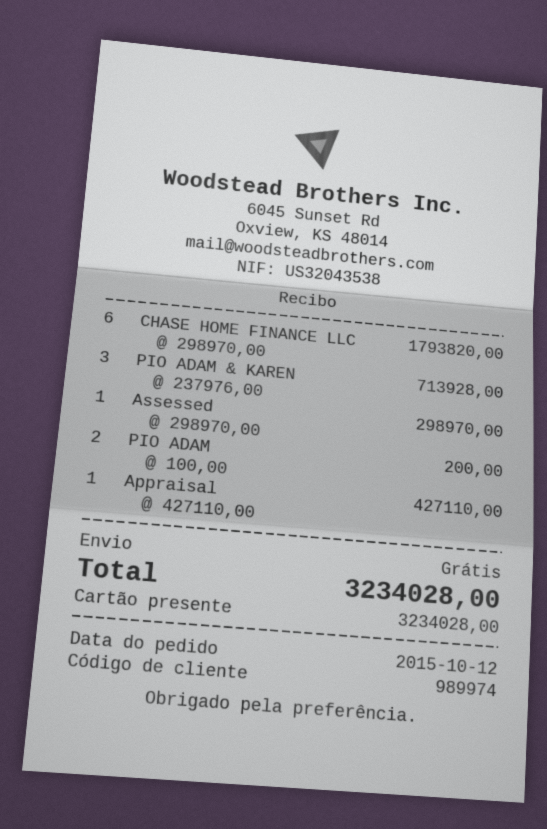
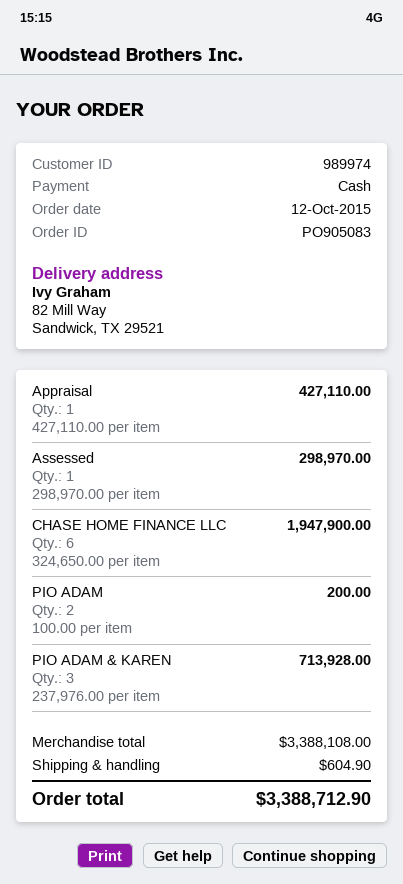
payment method: gift card -> cash
CHASE HOME FINANCE LLC: 6 x 298970.00 = 1793820.00 -> 6 x 324650.00 = 1947900.00
shipping: 0.00 -> 604.90
total: 3234028.00 -> 3388712.90

